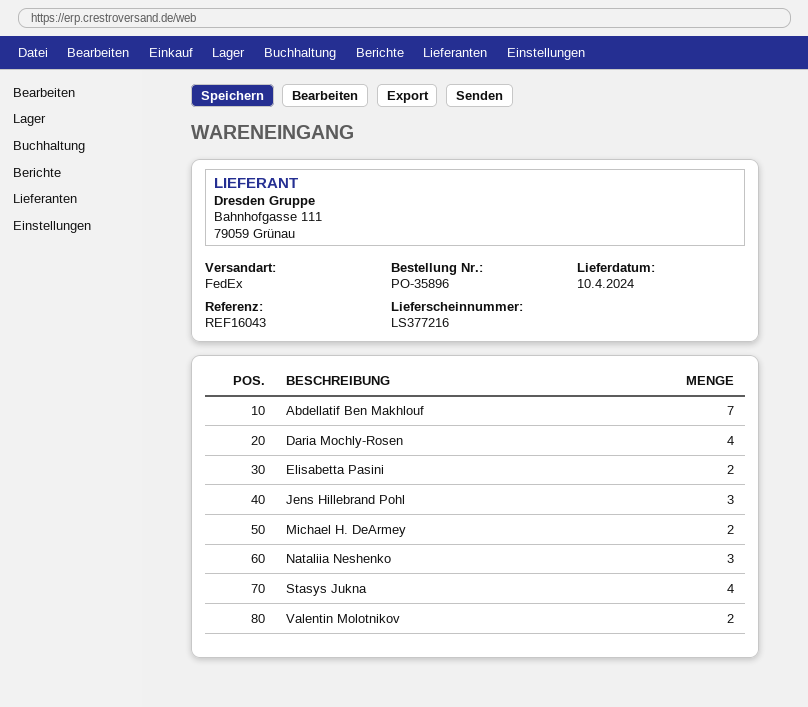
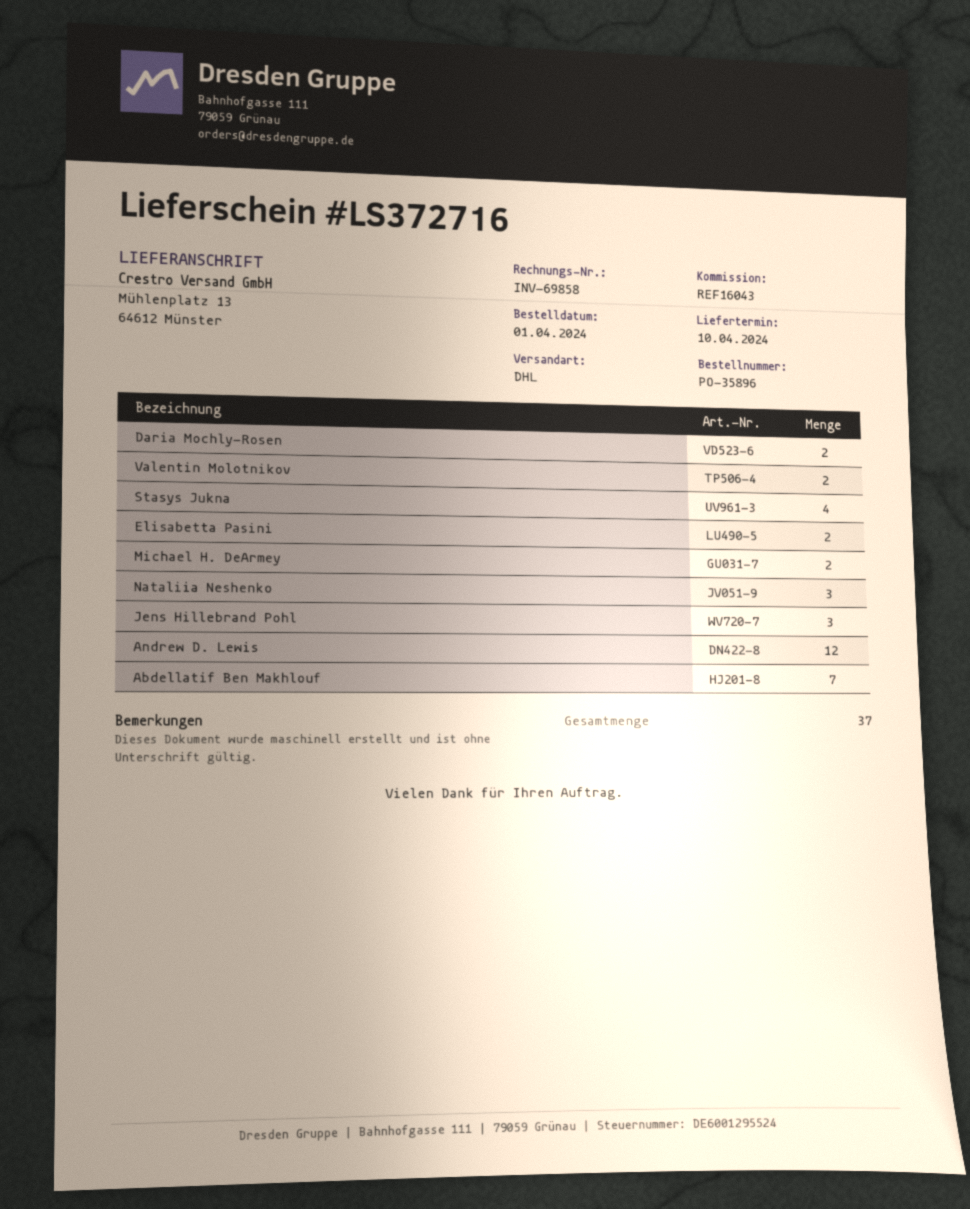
delivery note number: LS377216 -> LS372716
shipping method: FedEx -> DHL
Daria Mochly-Rosen: 4 -> 2
Andrew D. Lewis: none -> 12

